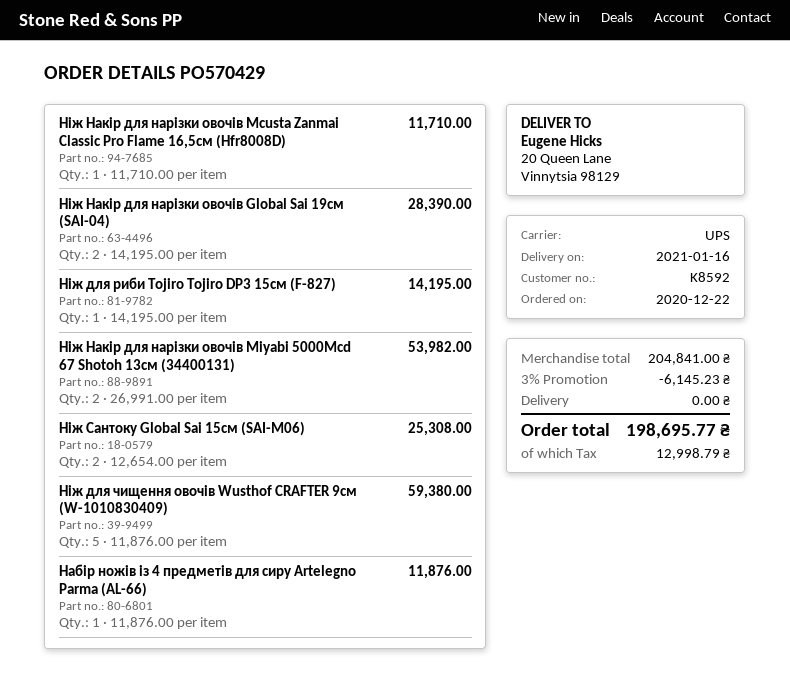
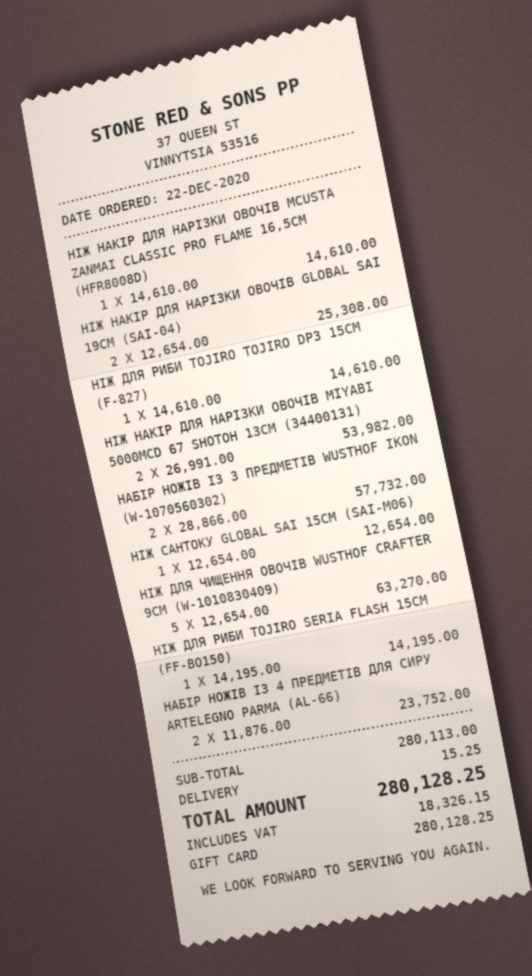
Ніж Накір для нарізки овочів Mcusta Zanmai Classic Pro Flame 16,5см (Hfr8008D): 1 x 11710.00 = 11710.00 -> 1 x 14610.00 = 14610.00
Ніж Накір для нарізки овочів Global Sai 19см (SAI-04): 2 x 14195.00 = 28390.00 -> 2 x 12654.00 = 25308.00
Ніж для риби Tojiro Tojiro DP3 15см (F-827): 1 x 14195.00 = 14195.00 -> 1 x 14610.00 = 14610.00
Ніж Сантоку Global Sai 15см (SAI-M06): 2 x 12654.00 = 25308.00 -> 1 x 12654.00 = 12654.00
Ніж для чищення овочів Wusthof CRAFTER 9см (W-1010830409): 5 x 11876.00 = 59380.00 -> 5 x 12654.00 = 63270.00
Набір ножів із 4 предметів для сиру Artelegno Parma (AL-66): 1 x 11876.00 = 11876.00 -> 2 x 11876.00 = 23752.00
НАБІР НОЖІВ ІЗ 3 ПРЕДМЕТІВ WUSTHOF IKON (W-1070560302): none -> 2 x 28866.00 = 57732.00
НІЖ ДЛЯ РИБИ TOJIRO SERIA FLASH 15СМ (FF-BO150): none -> 1 x 14195.00 = 14195.00
subtotal: 204841.00 -> 280113.00
discount: 3% = 6145.23 -> none
shipping: 0.00 -> 15.25
tax: 12998.79 -> 18326.15
total: 198695.77 -> 280128.25

